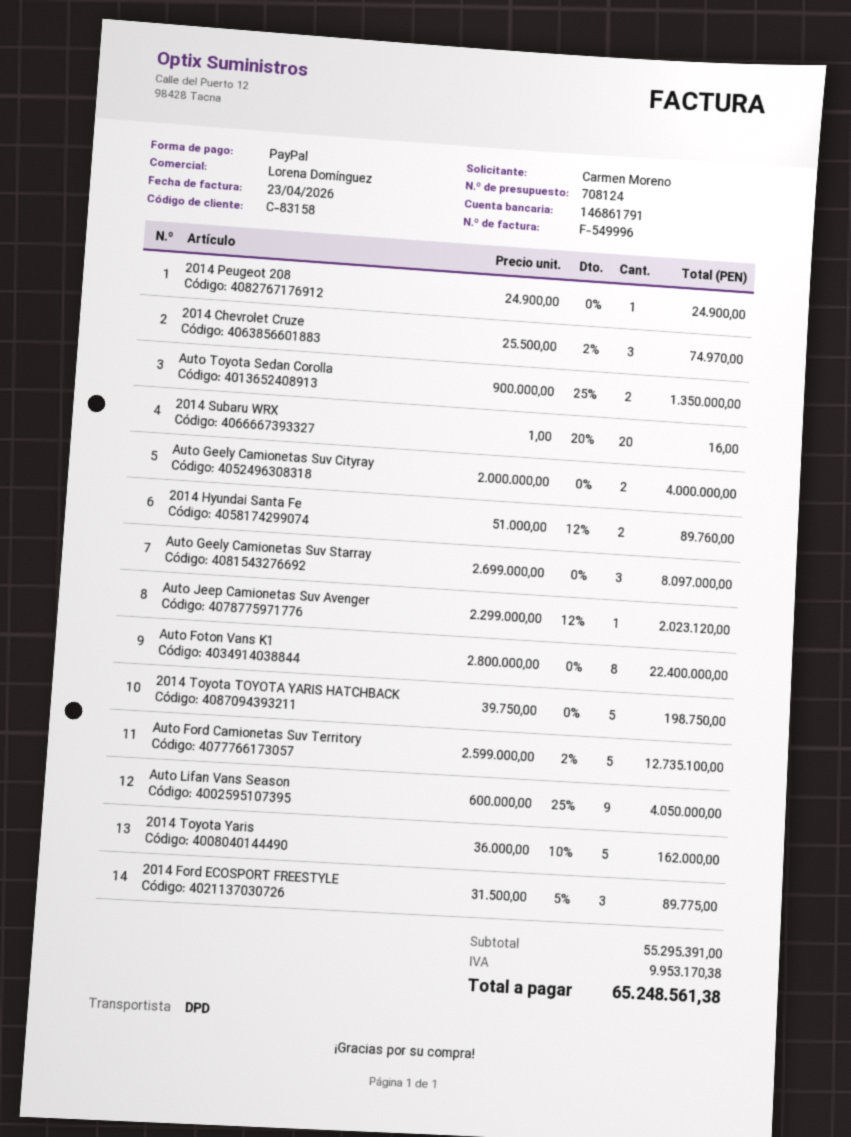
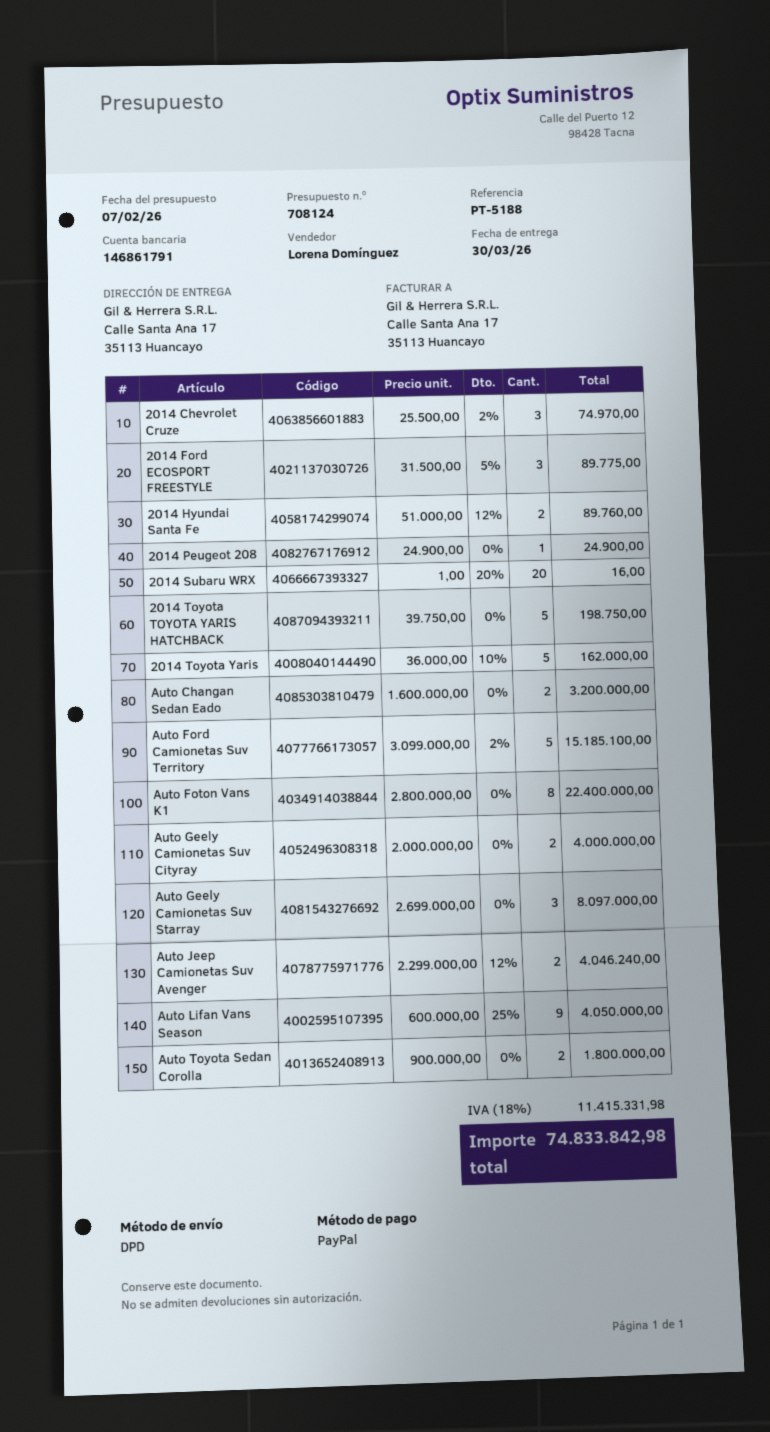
Auto Toyota Sedan Corolla: 2 x 900000.00 - 25% = 1350000.00 -> 2 x 900000.00 = 1800000.00
Auto Jeep Camionetas Suv Avenger: 1 x 2299000.00 - 12% = 2023120.00 -> 2 x 2299000.00 - 12% = 4046240.00
Auto Ford Camionetas Suv Territory: 5 x 2599000.00 - 2% = 12735100.00 -> 5 x 3099000.00 - 2% = 15185100.00
Auto Changan Sedan Eado: none -> 2 x 1600000.00 = 3200000.00
tax: 9953170.38 -> 11415331.98
total: 65248561.38 -> 74833842.98

